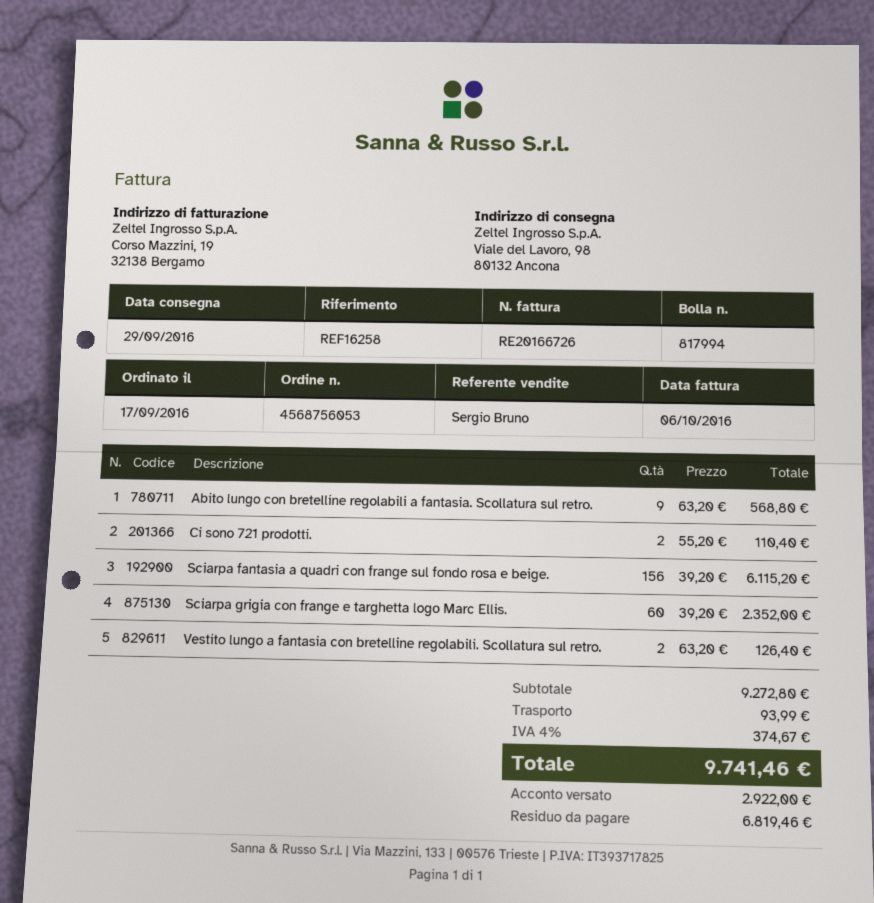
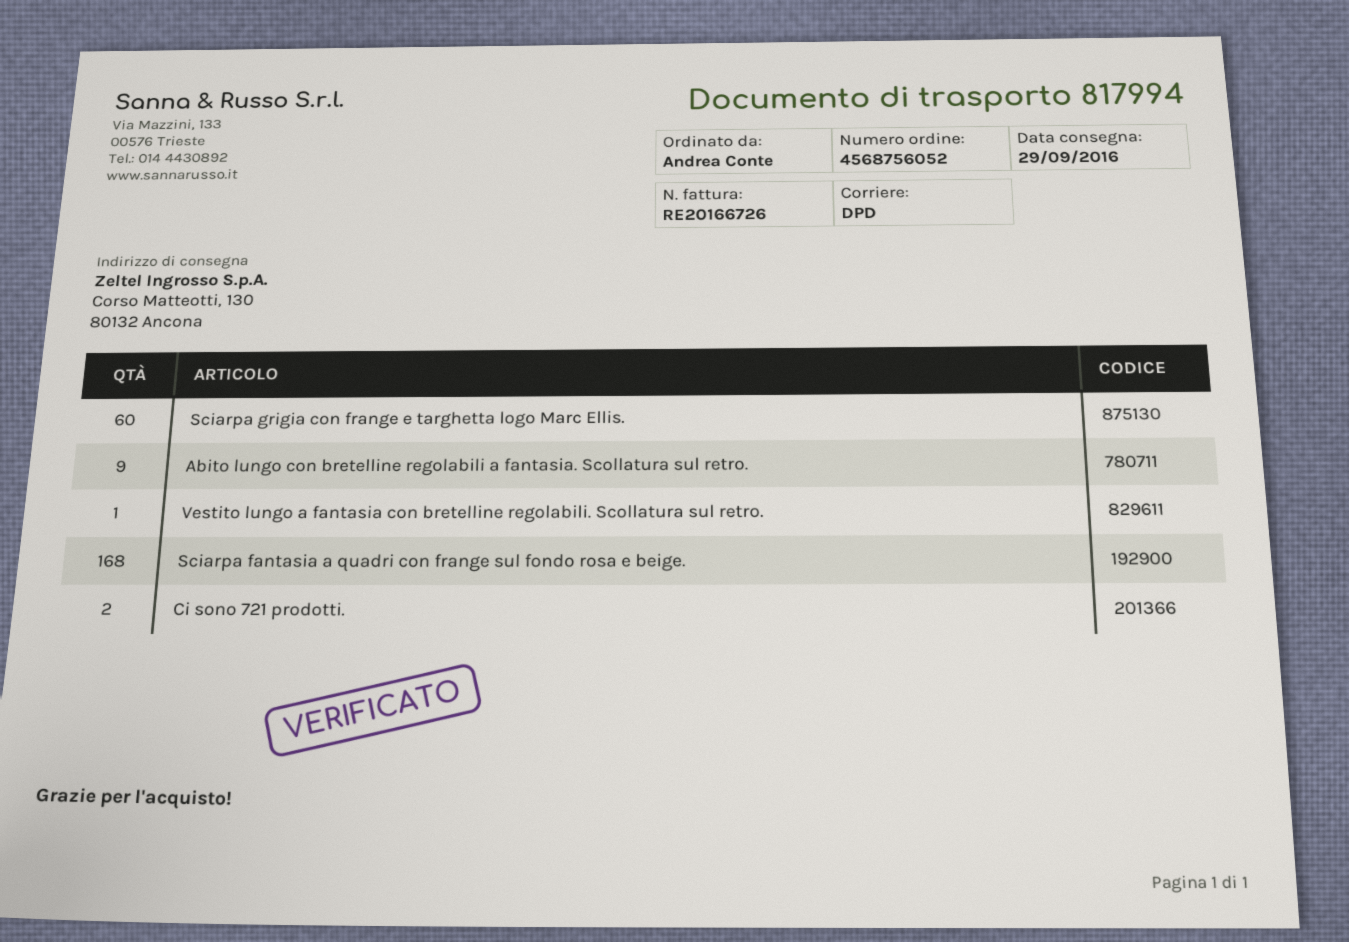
order number: 4568756053 -> 4568756052
ship to: Viale del Lavoro, 98, 80132 Ancona -> Corso Matteotti, 130, 80132 Ancona
Sciarpa fantasia a quadri con frange sul fondo rosa e beige.: 156 -> 168
Vestito lungo a fantasia con bretelline regolabili. Scollatura sul retro.: 2 -> 1

